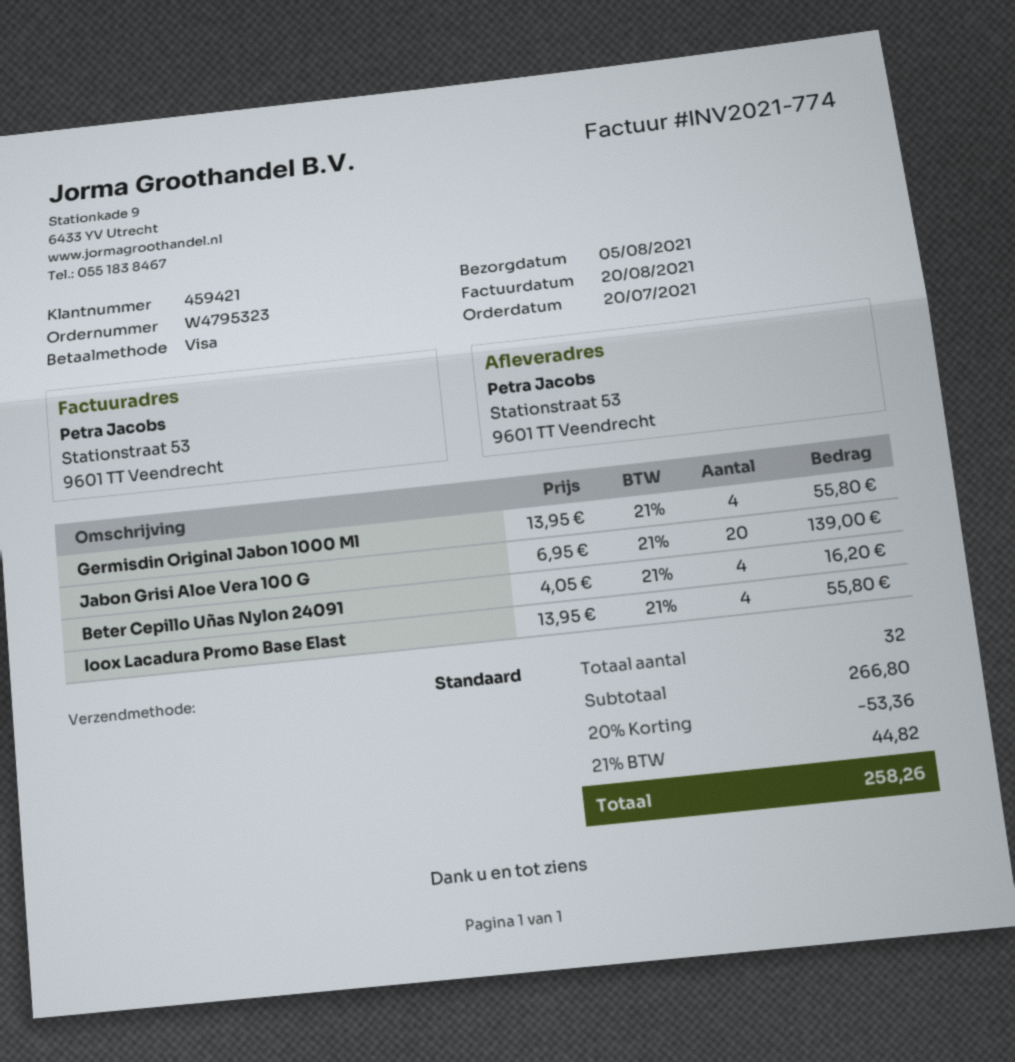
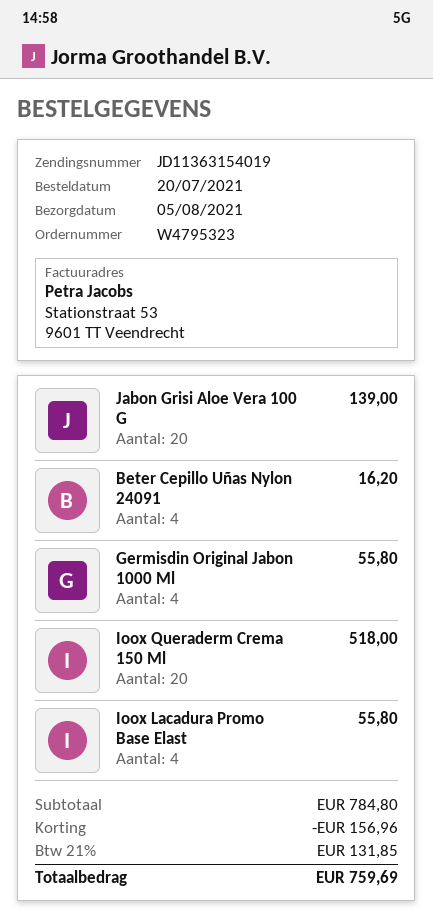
Ioox Queraderm Crema 150 Ml: none -> 20 for 518.00
subtotal: 266.80 -> 784.80
discount: 53.36 -> 156.96
tax: 21% = 44.82 -> 21% = 131.85
total: 258.26 -> 759.69

